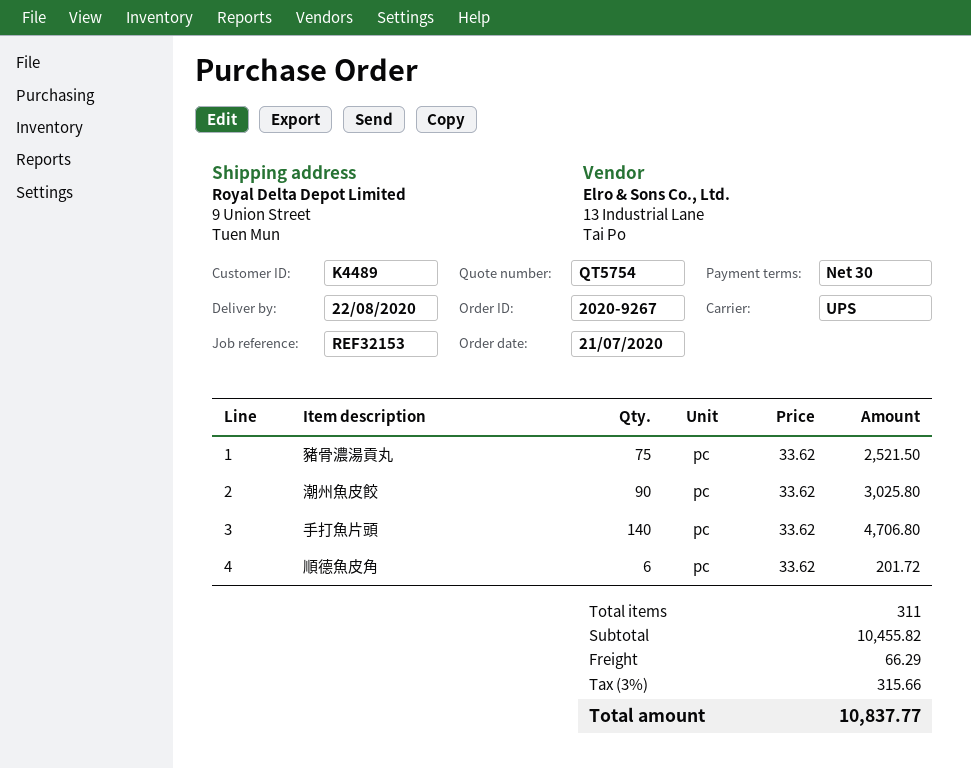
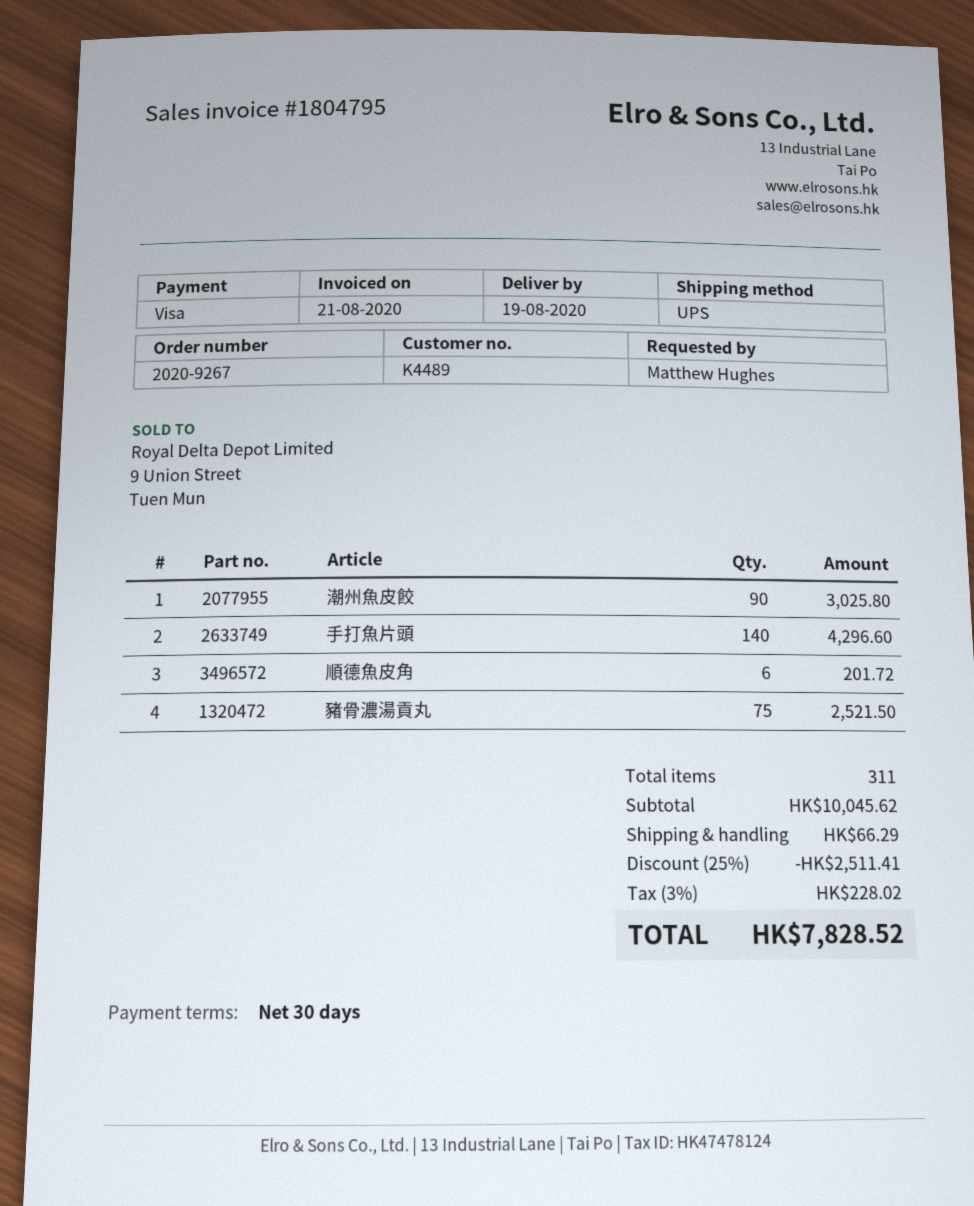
delivery date: 2020-08-22 -> 2020-08-19
手打魚片頭: 140 for 4706.80 -> 140 for 4296.60
subtotal: 10455.82 -> 10045.62
discount: none -> 25% = 2511.41
tax: 3% = 315.66 -> 3% = 228.02
total: 10837.77 -> 7828.52

